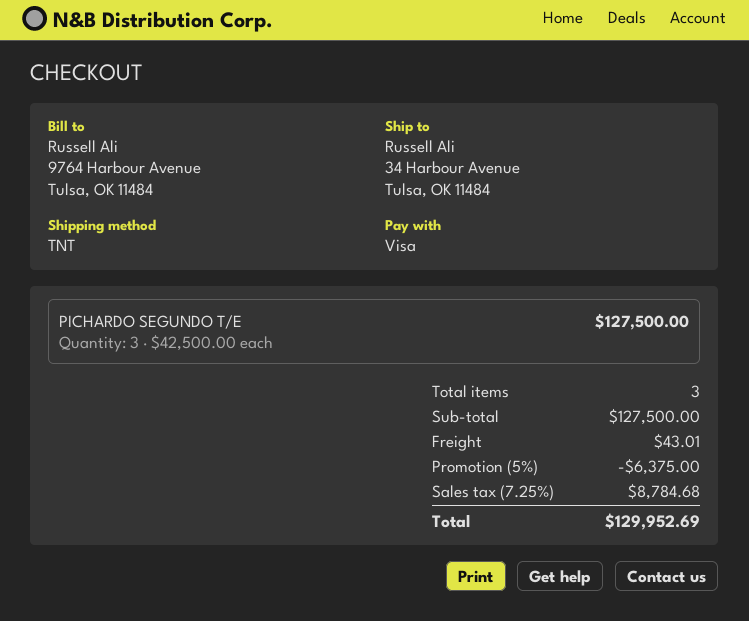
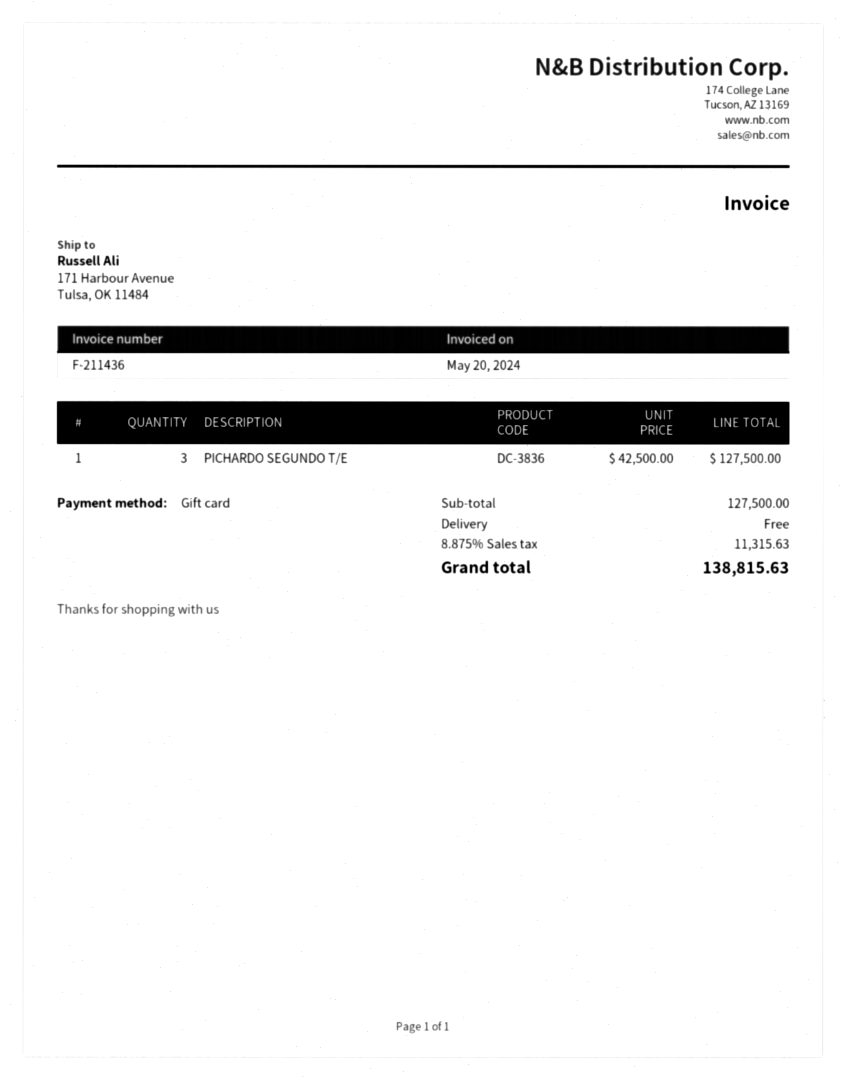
payment method: Visa -> gift card
ship to: 34 Harbour Avenue, Tulsa, OK 11484 -> 171 Harbour Avenue, Tulsa, OK 11484
discount: 5% = 6375.00 -> none
shipping: 43.01 -> 0.00
tax: 7.25% = 8784.68 -> 8.875% = 11315.63
total: 129952.69 -> 138815.63

